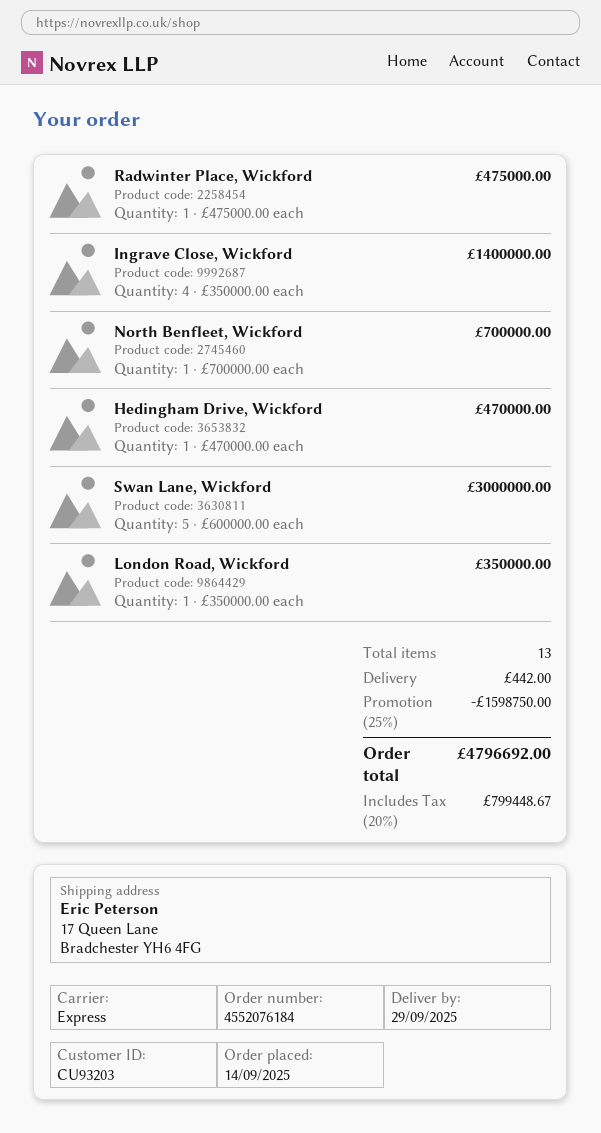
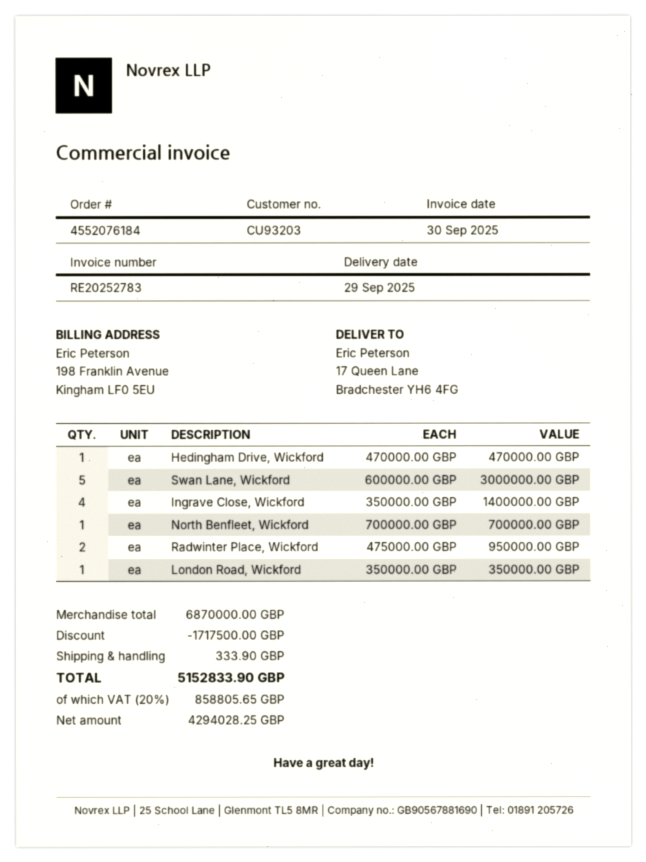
Radwinter Place, Wickford: 1 x 475000.00 = 475000.00 -> 2 x 475000.00 = 950000.00
discount: 1598750.00 -> 1717500.00
shipping: 442.00 -> 333.90
tax: 20% = 799448.67 -> 20% = 858805.65
total: 4796692.00 -> 5152833.90

